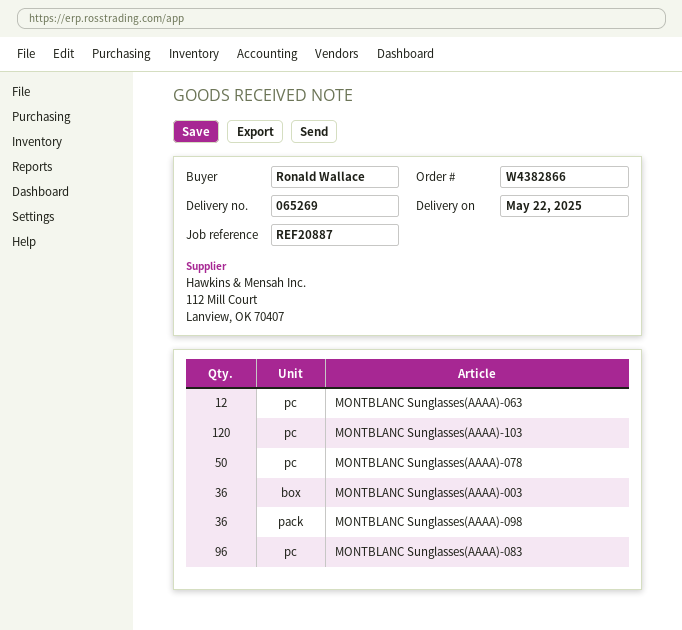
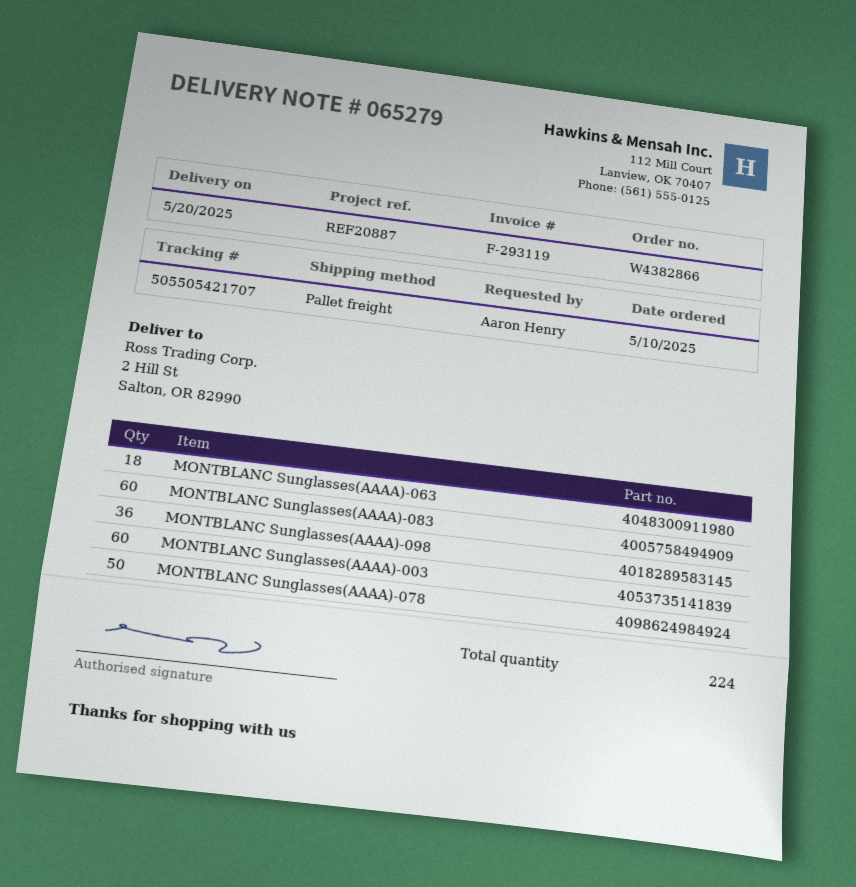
delivery note number: 065269 -> 065279
delivery date: 2025-05-22 -> 2025-05-20
ordered by: Ronald Wallace -> Aaron Henry
MONTBLANC Sunglasses(AAAA)-063: 12 -> 18
MONTBLANC Sunglasses(AAAA)-103: 120 -> none
MONTBLANC Sunglasses(AAAA)-003: 36 -> 60
MONTBLANC Sunglasses(AAAA)-083: 96 -> 60

